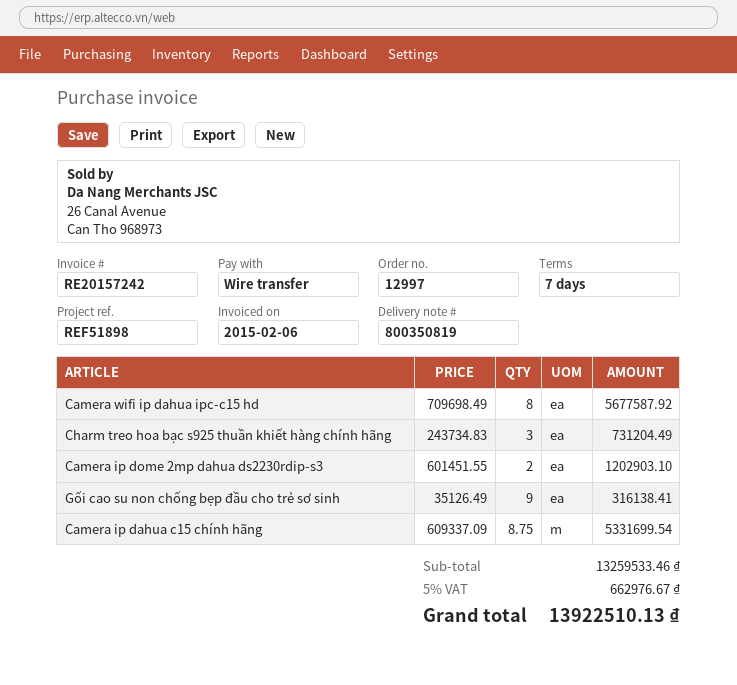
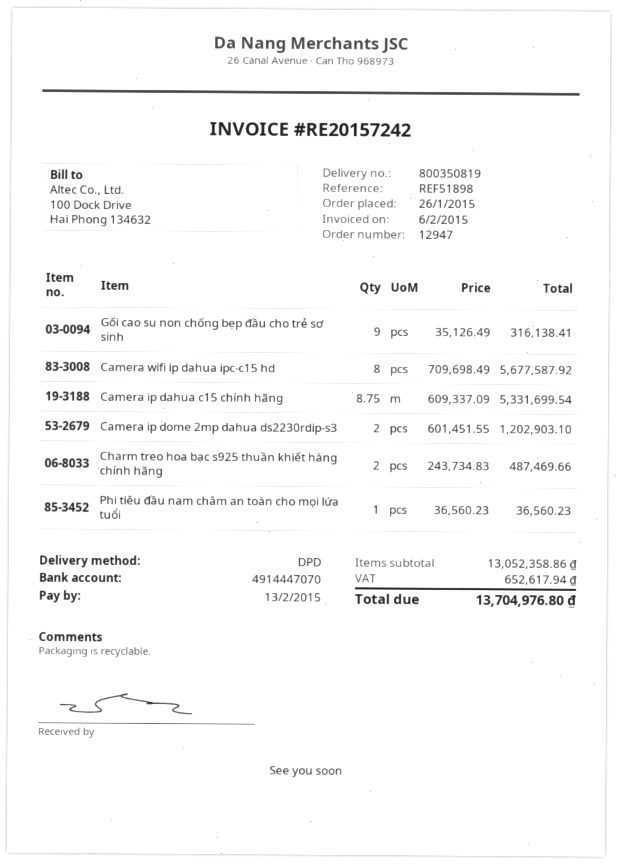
order number: 12997 -> 12947
Charm treo hoa bạc s925 thuần khiết hàng chính hãng: 3 x 243734.83 = 731204.49 -> 2 x 243734.83 = 487469.66
Phi tiêu đầu nam châm an toàn cho mọi lứa tuổi: none -> 1 x 36560.23 = 36560.23
subtotal: 13259533.46 -> 13052358.86
tax: 662976.67 -> 652617.94
total: 13922510.13 -> 13704976.80

